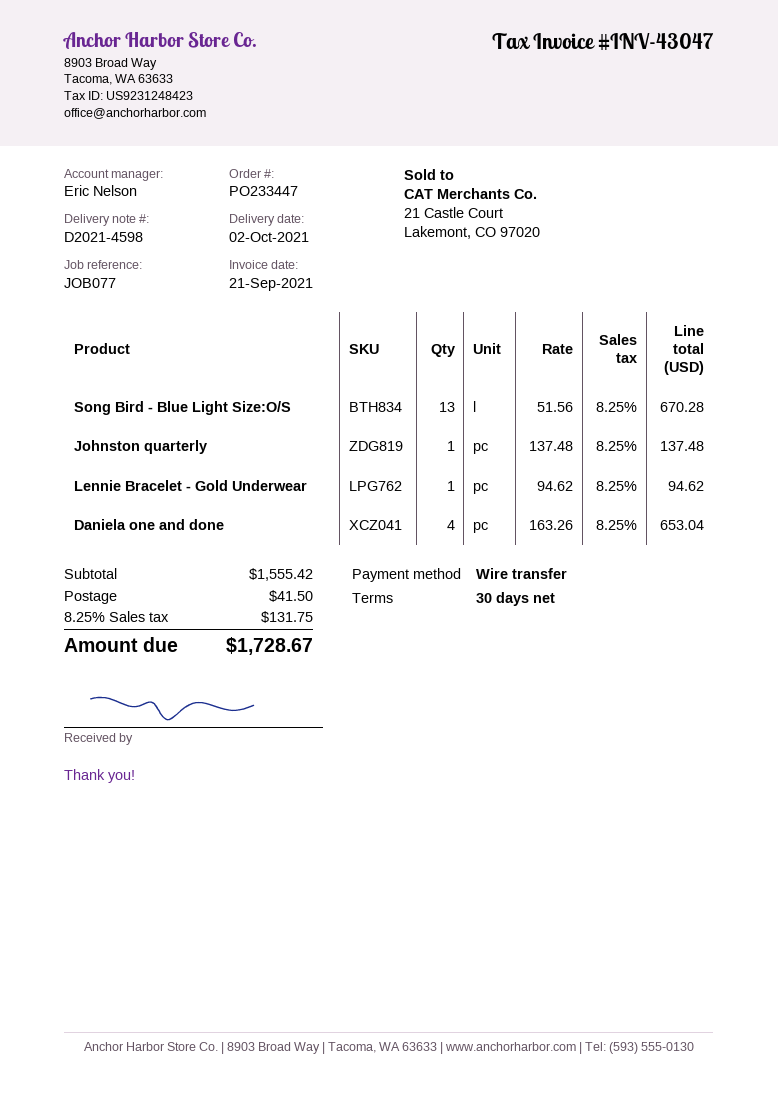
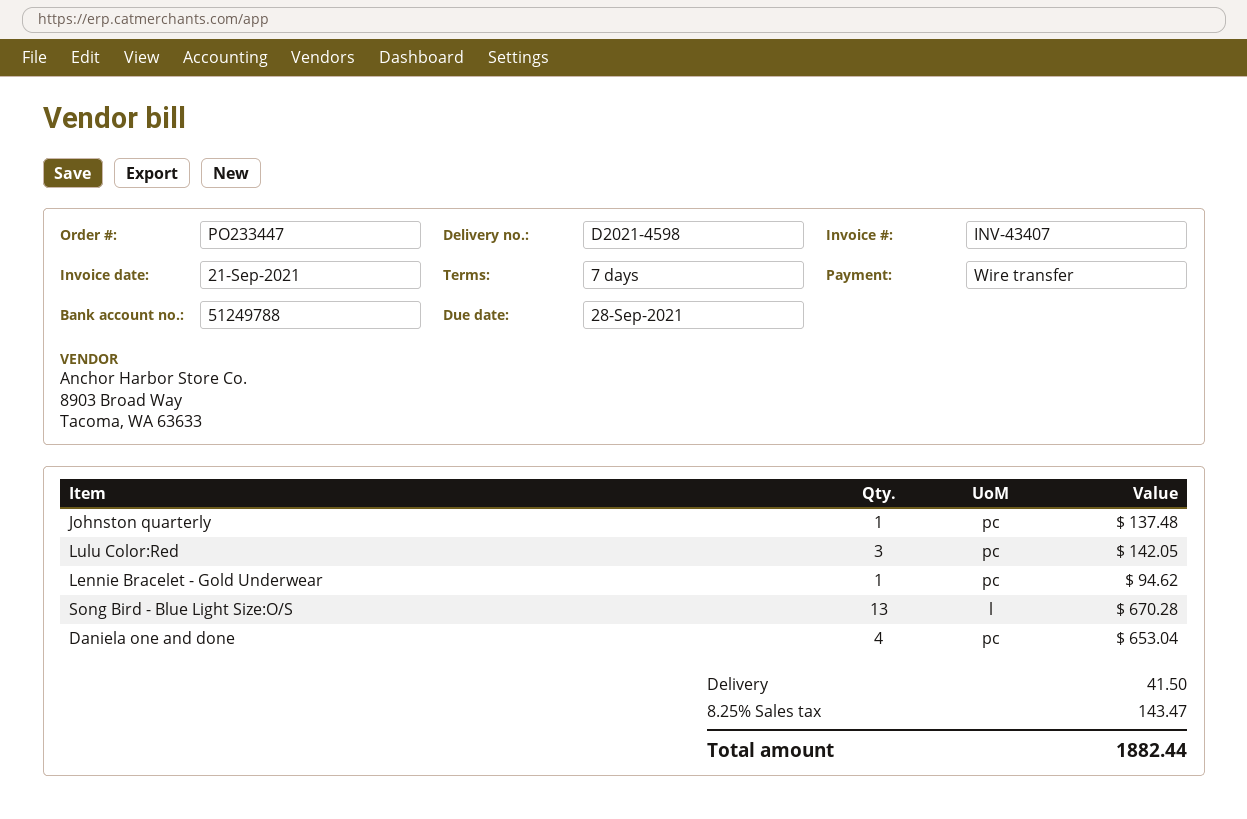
invoice number: INV-43047 -> INV-43407
payment terms: 30 days -> 7 days
Lulu Color:Red: none -> 3 for 142.05
tax: 8.25% = 131.75 -> 8.25% = 143.47
total: 1728.67 -> 1882.44

